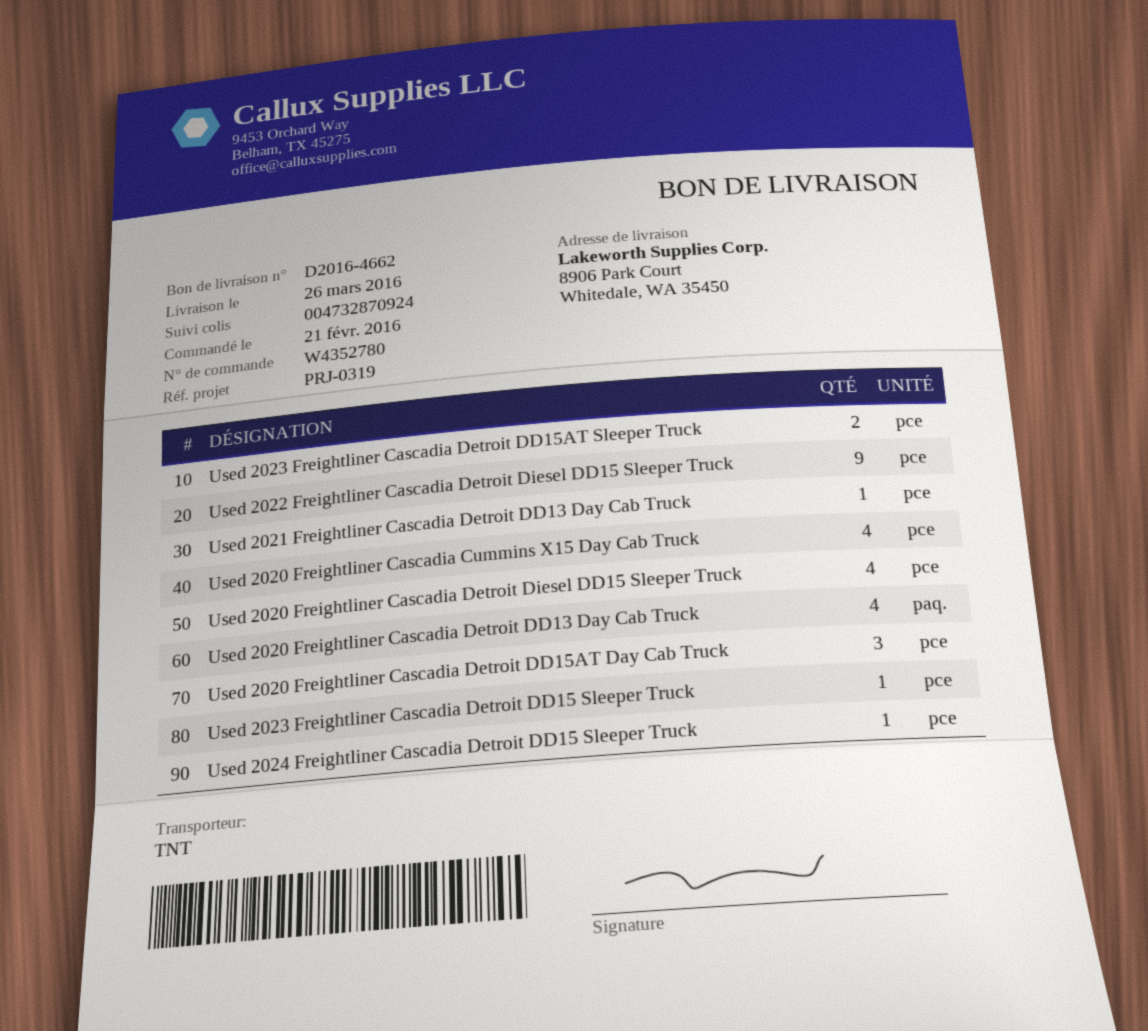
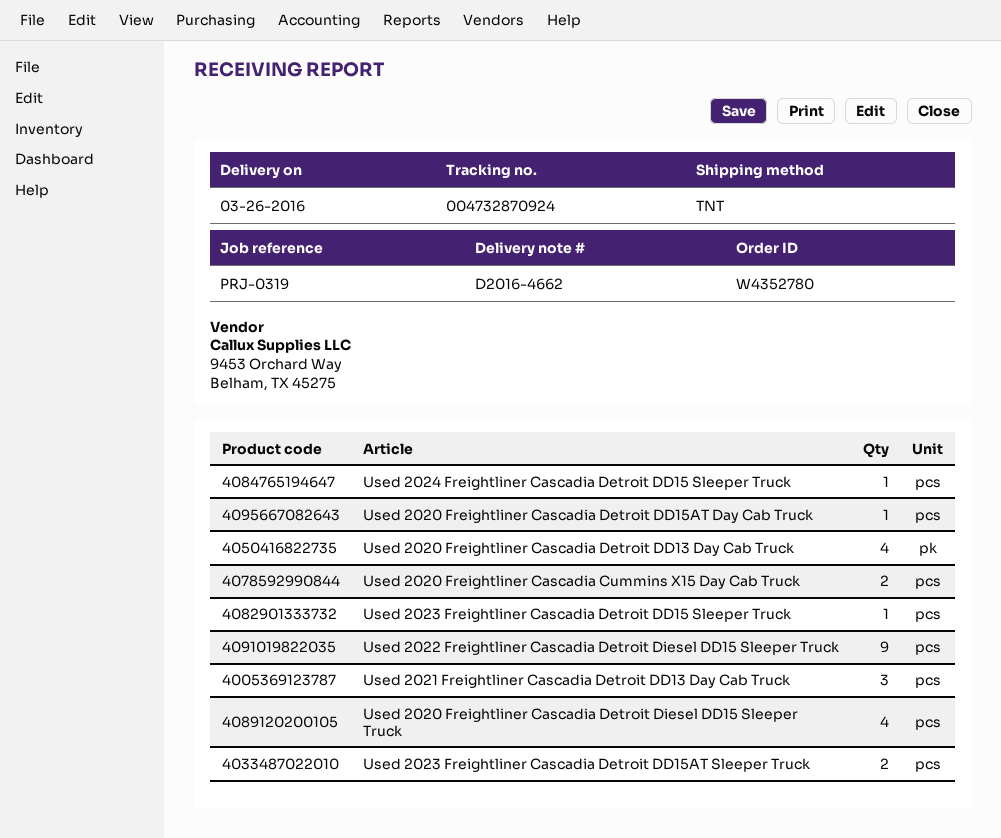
Used 2021 Freightliner Cascadia Detroit DD13 Day Cab Truck: 1 -> 3
Used 2020 Freightliner Cascadia Cummins X15 Day Cab Truck: 4 -> 2
Used 2020 Freightliner Cascadia Detroit DD15AT Day Cab Truck: 3 -> 1

